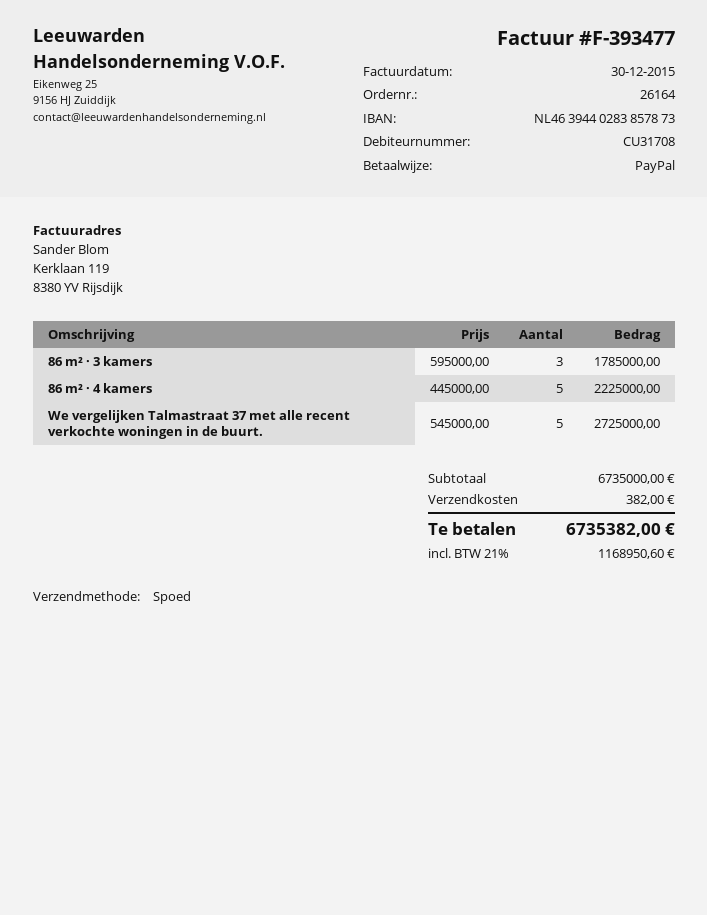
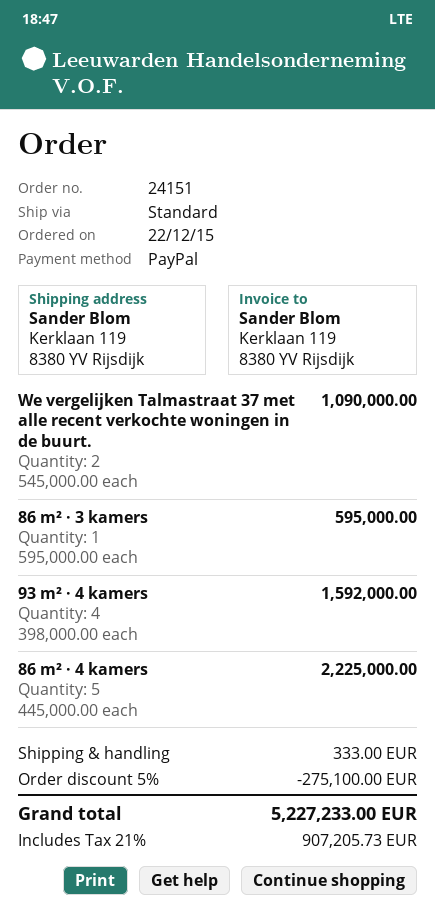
order number: 26164 -> 24151
shipping method: express -> standard
86 m² · 3 kamers: 3 x 595000.00 = 1785000.00 -> 1 x 595000.00 = 595000.00
We vergelijken Talmastraat 37 met alle recent verkochte woningen in de buurt.: 5 x 545000.00 = 2725000.00 -> 2 x 545000.00 = 1090000.00
93 m² · 4 kamers: none -> 4 x 398000.00 = 1592000.00
discount: none -> 5% = 275100.00
shipping: 382.00 -> 333.00
tax: 21% = 1168950.60 -> 21% = 907205.73
total: 6735382.00 -> 5227233.00

